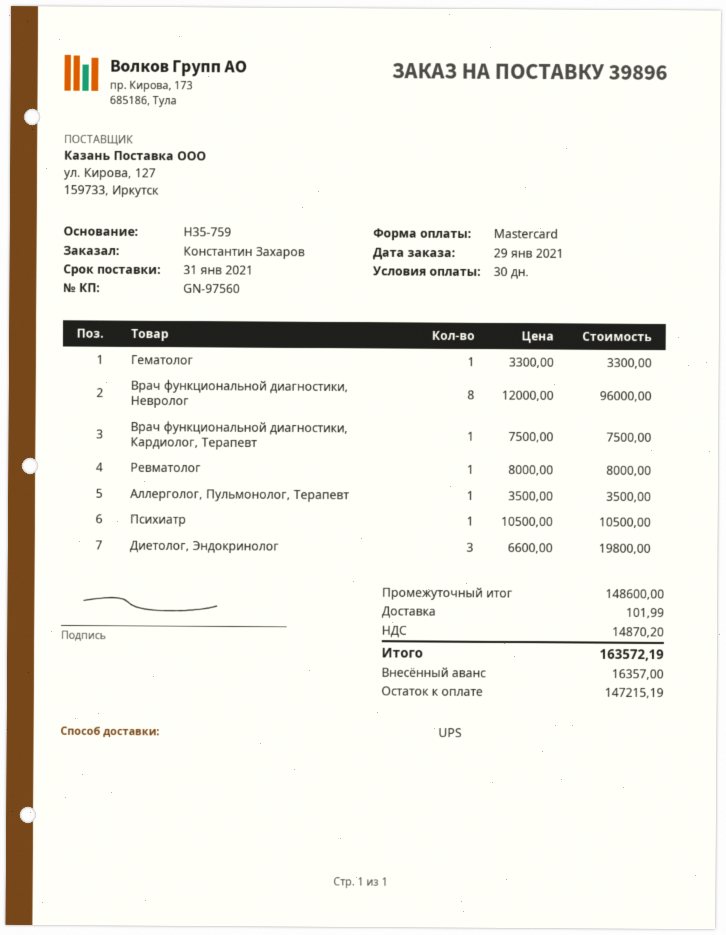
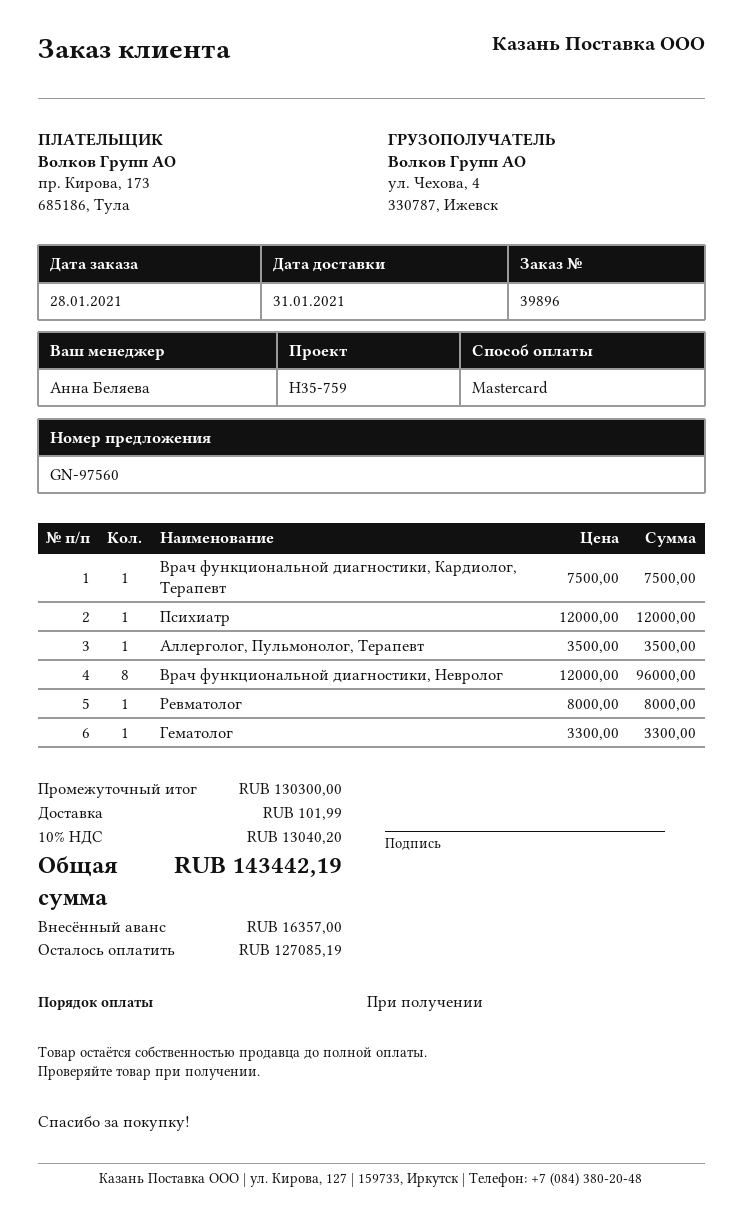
order date: 2021-01-29 -> 2021-01-28
payment terms: 30 days -> on receipt
Психиатр: 1 x 10500.00 = 10500.00 -> 1 x 12000.00 = 12000.00
Диетолог, Эндокринолог: 3 x 6600.00 = 19800.00 -> none
subtotal: 148600.00 -> 130300.00
tax: 14870.20 -> 13040.20
total: 163572.19 -> 143442.19
balance: 147215.19 -> 127085.19

